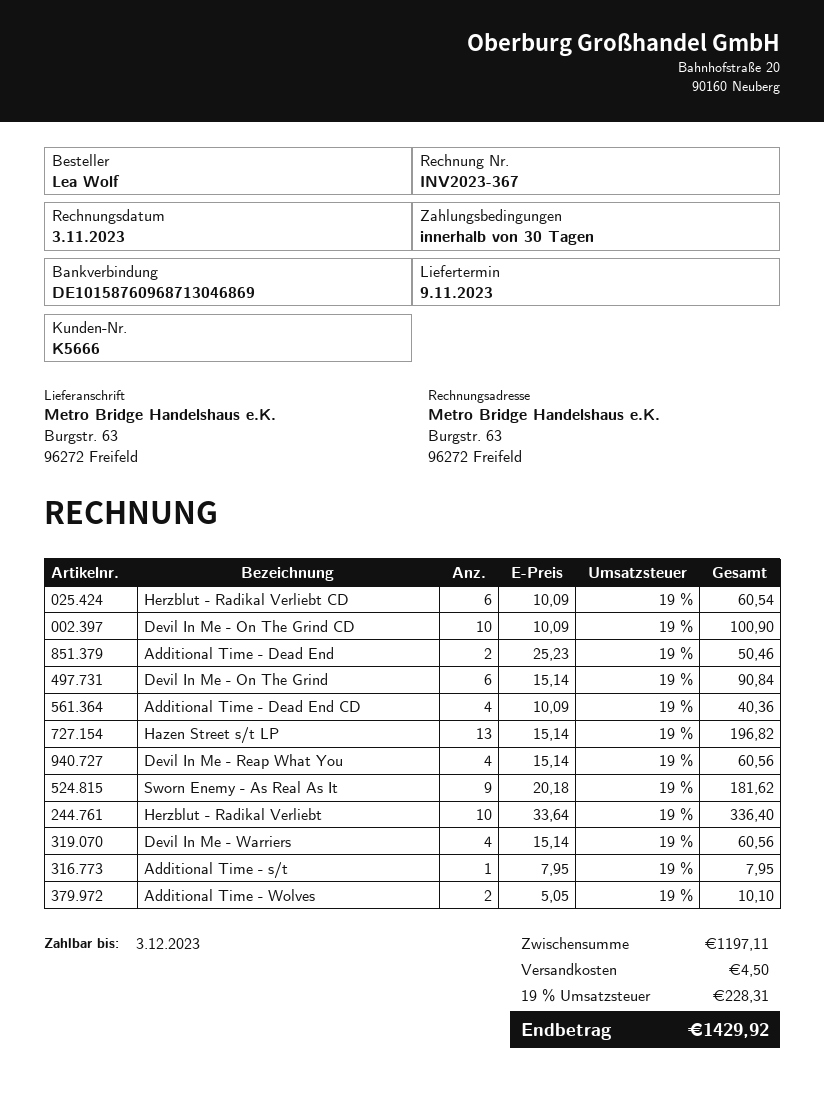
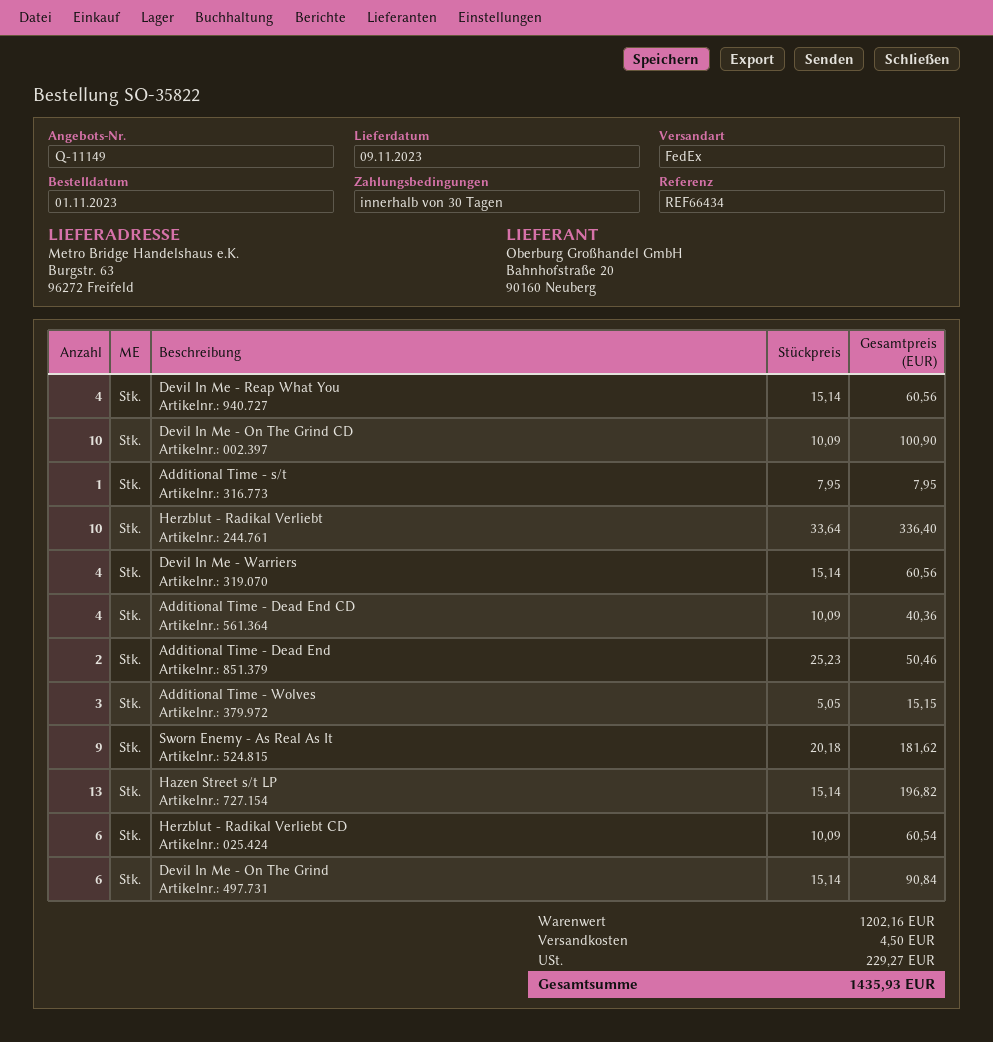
Additional Time - Wolves: 2 x 5.05 = 10.10 -> 3 x 5.05 = 15.15
subtotal: 1197.11 -> 1202.16
tax: 228.31 -> 229.27
total: 1429.92 -> 1435.93

